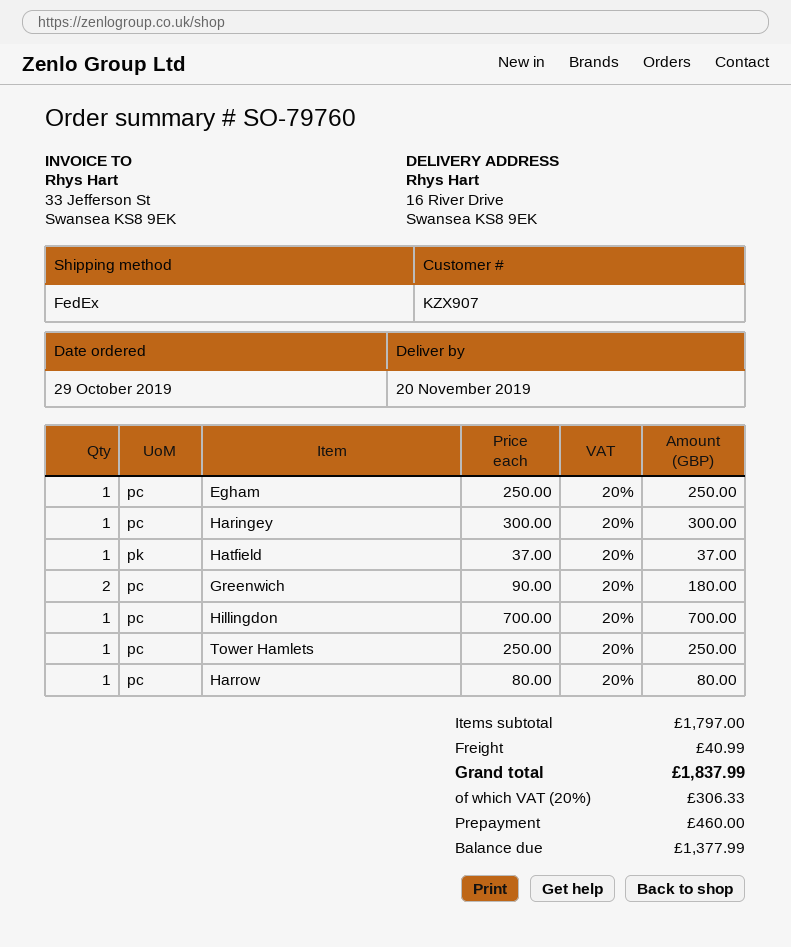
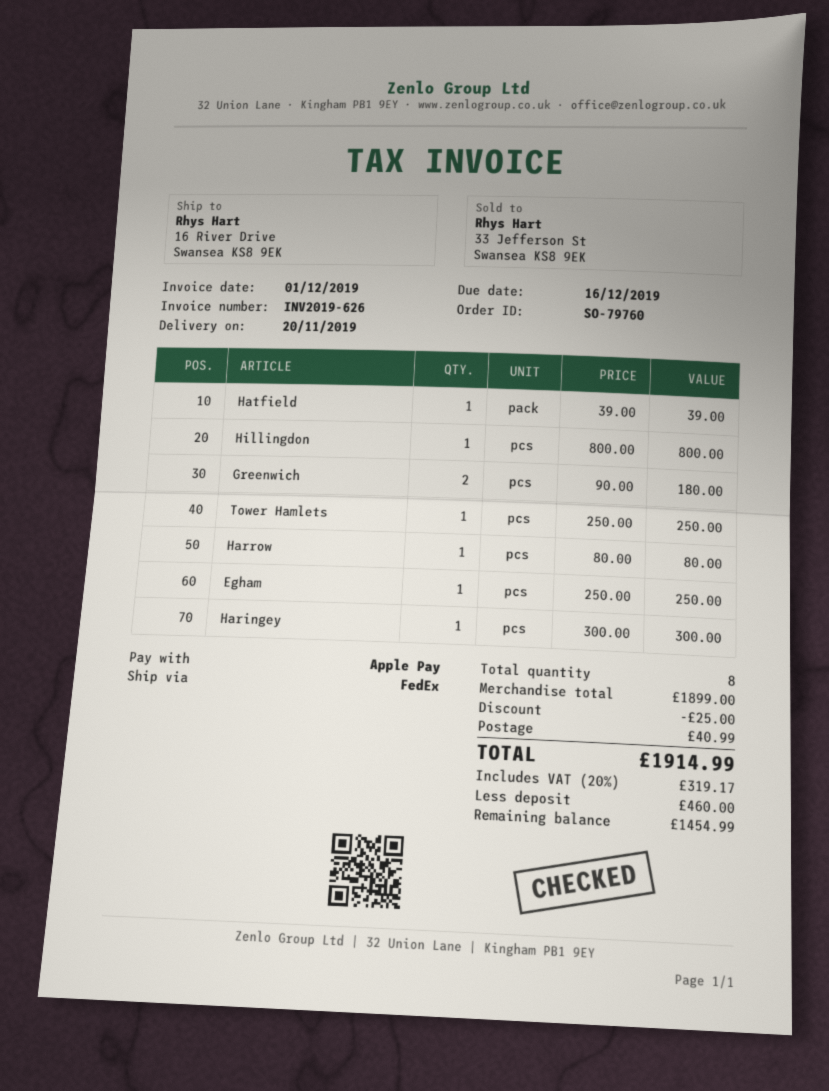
Hatfield: 1 x 37.00 = 37.00 -> 1 x 39.00 = 39.00
Hillingdon: 1 x 700.00 = 700.00 -> 1 x 800.00 = 800.00
subtotal: 1797.00 -> 1899.00
discount: none -> 25.00
tax: 20% = 306.33 -> 20% = 319.17
total: 1837.99 -> 1914.99
balance: 1377.99 -> 1454.99

